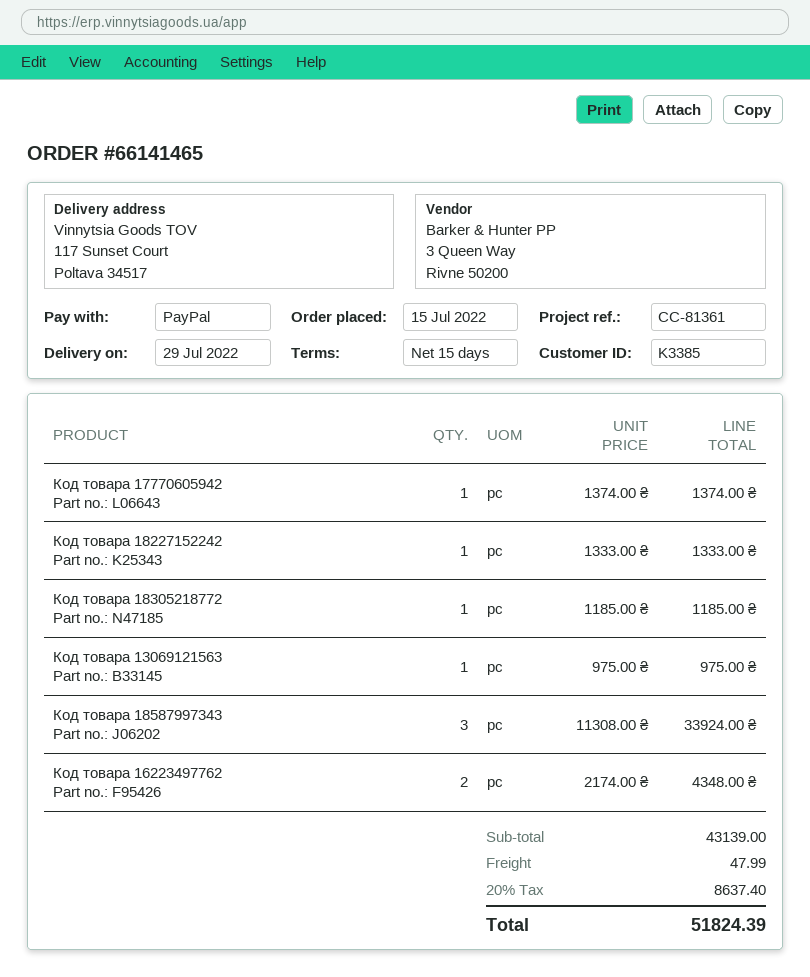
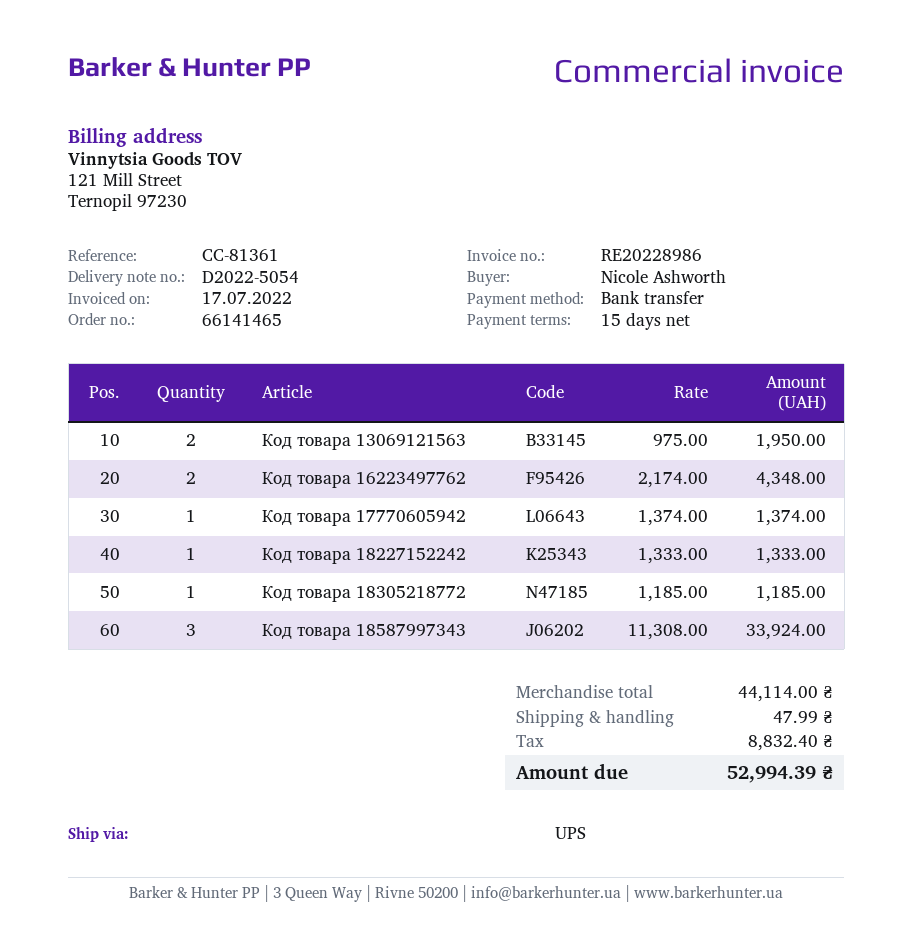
payment method: PayPal -> bank transfer
Код товара 13069121563: 1 x 975.00 = 975.00 -> 2 x 975.00 = 1950.00
subtotal: 43139.00 -> 44114.00
tax: 8637.40 -> 8832.40
total: 51824.39 -> 52994.39

